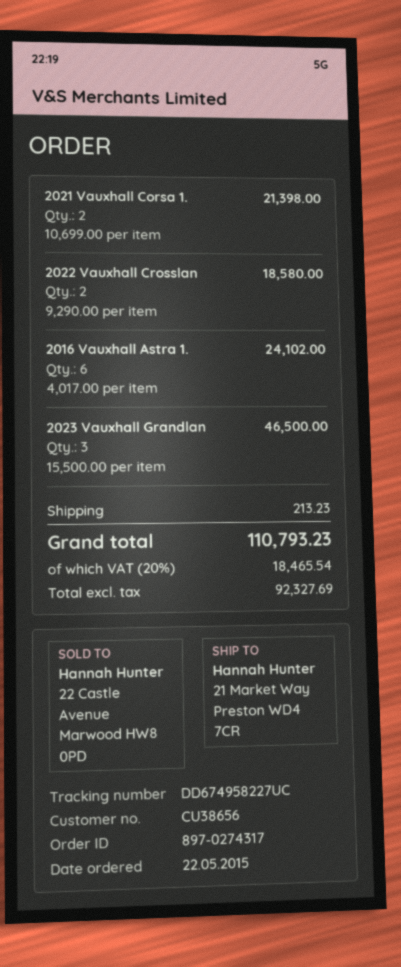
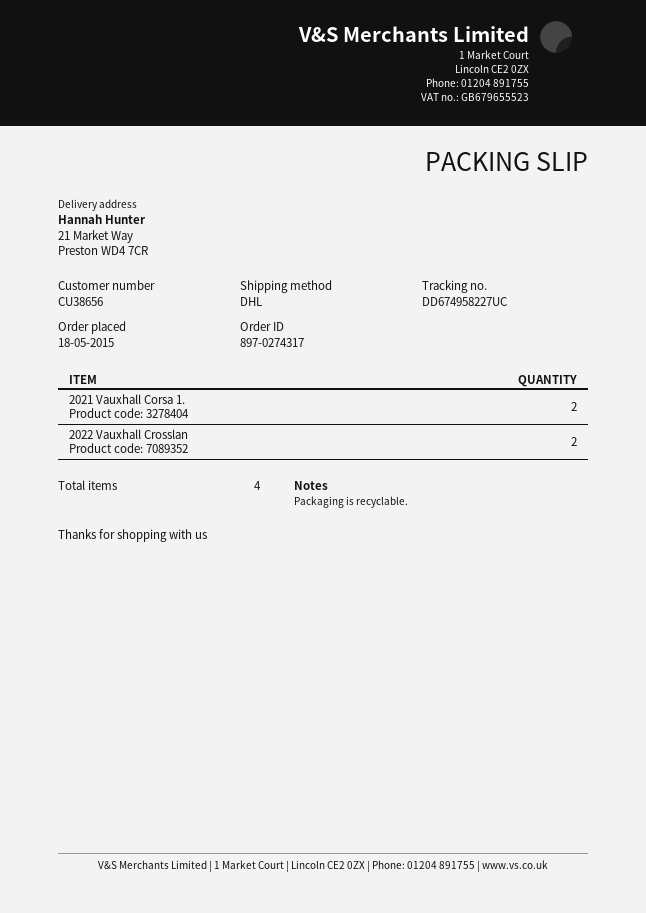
order date: 2015-05-22 -> 2015-05-18
2016 Vauxhall Astra 1.: 6 -> none
2023 Vauxhall Grandlan: 3 -> none

